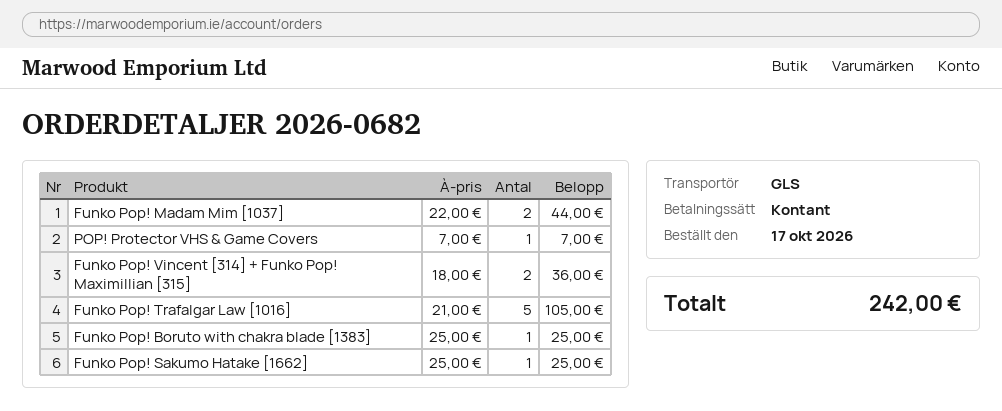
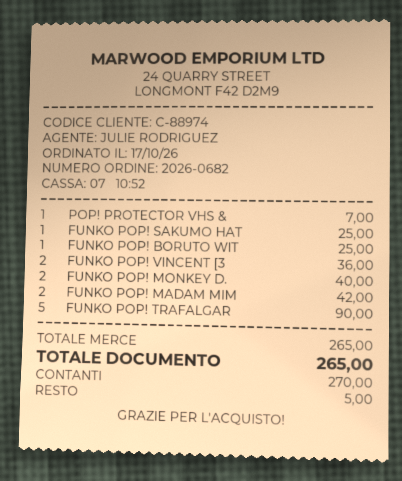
Funko Pop! Madam Mim [1037]: 2 for 44.00 -> 2 for 42.00
Funko Pop! Trafalgar Law [1016]: 5 for 105.00 -> 5 for 90.00
FUNKO POP! MONKEY D.: none -> 2 for 40.00
total: 242.00 -> 265.00

